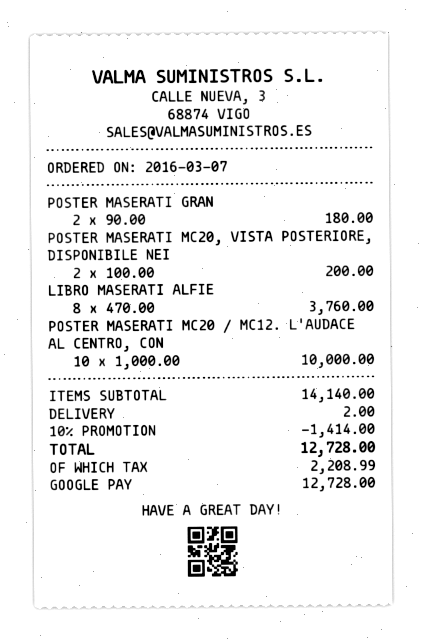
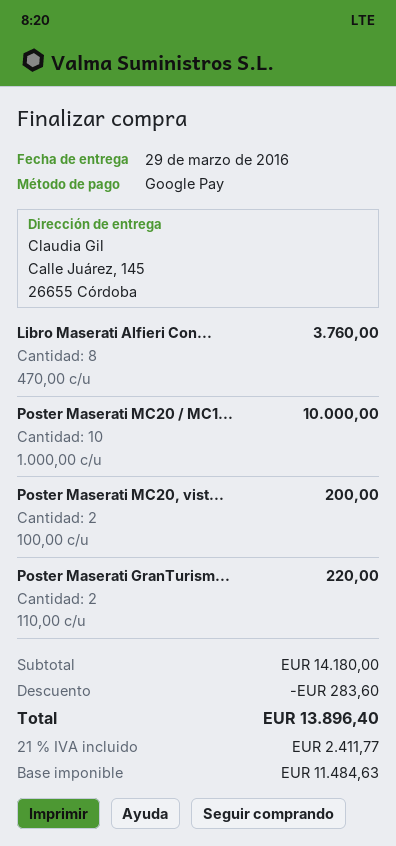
POSTER MASERATI GRAN: 2 x 90.00 = 180.00 -> 2 x 110.00 = 220.00
subtotal: 14140.00 -> 14180.00
discount: 1414.00 -> 283.60
shipping: 2.00 -> none
tax: 2208.99 -> 2411.77
total: 12728.00 -> 13896.40

